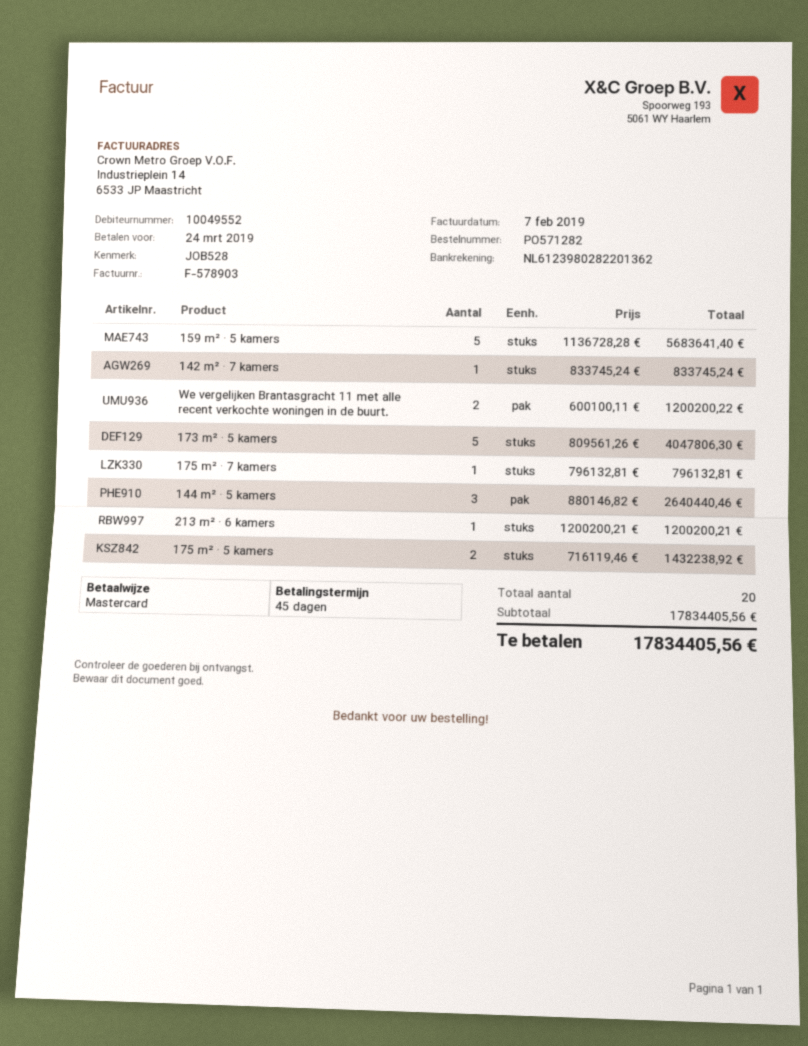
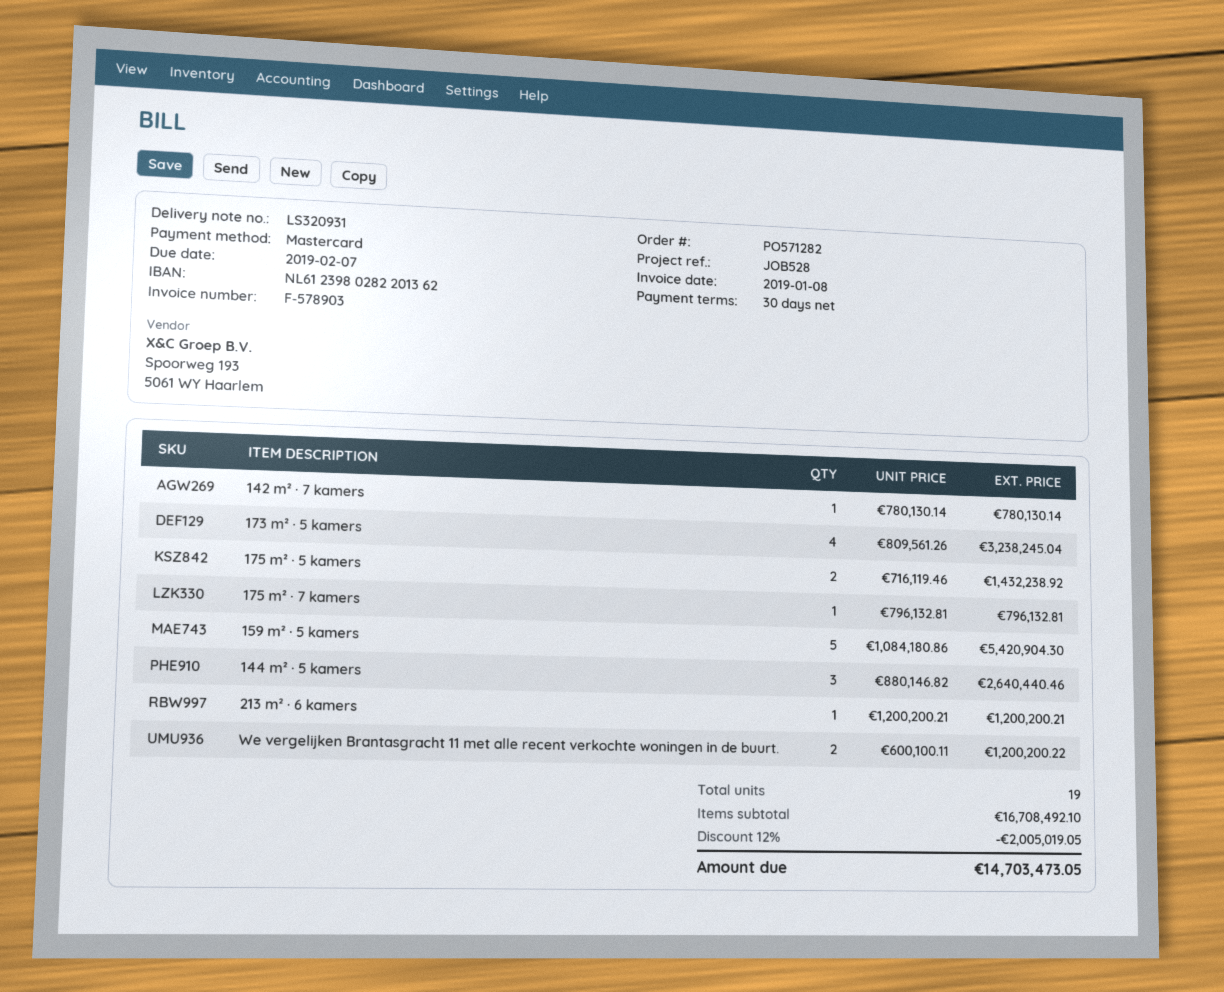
invoice date: 2019-02-07 -> 2019-01-08
payment terms: 45 days -> 30 days
due date: 2019-03-24 -> 2019-02-07
159 m² · 5 kamers: 5 x 1136728.28 = 5683641.40 -> 5 x 1084180.86 = 5420904.30
142 m² · 7 kamers: 1 x 833745.24 = 833745.24 -> 1 x 780130.14 = 780130.14
173 m² · 5 kamers: 5 x 809561.26 = 4047806.30 -> 4 x 809561.26 = 3238245.04
total quantity: 20 -> 19
subtotal: 17834405.56 -> 16708492.10
discount: none -> 12% = 2005019.05
total: 17834405.56 -> 14703473.05

